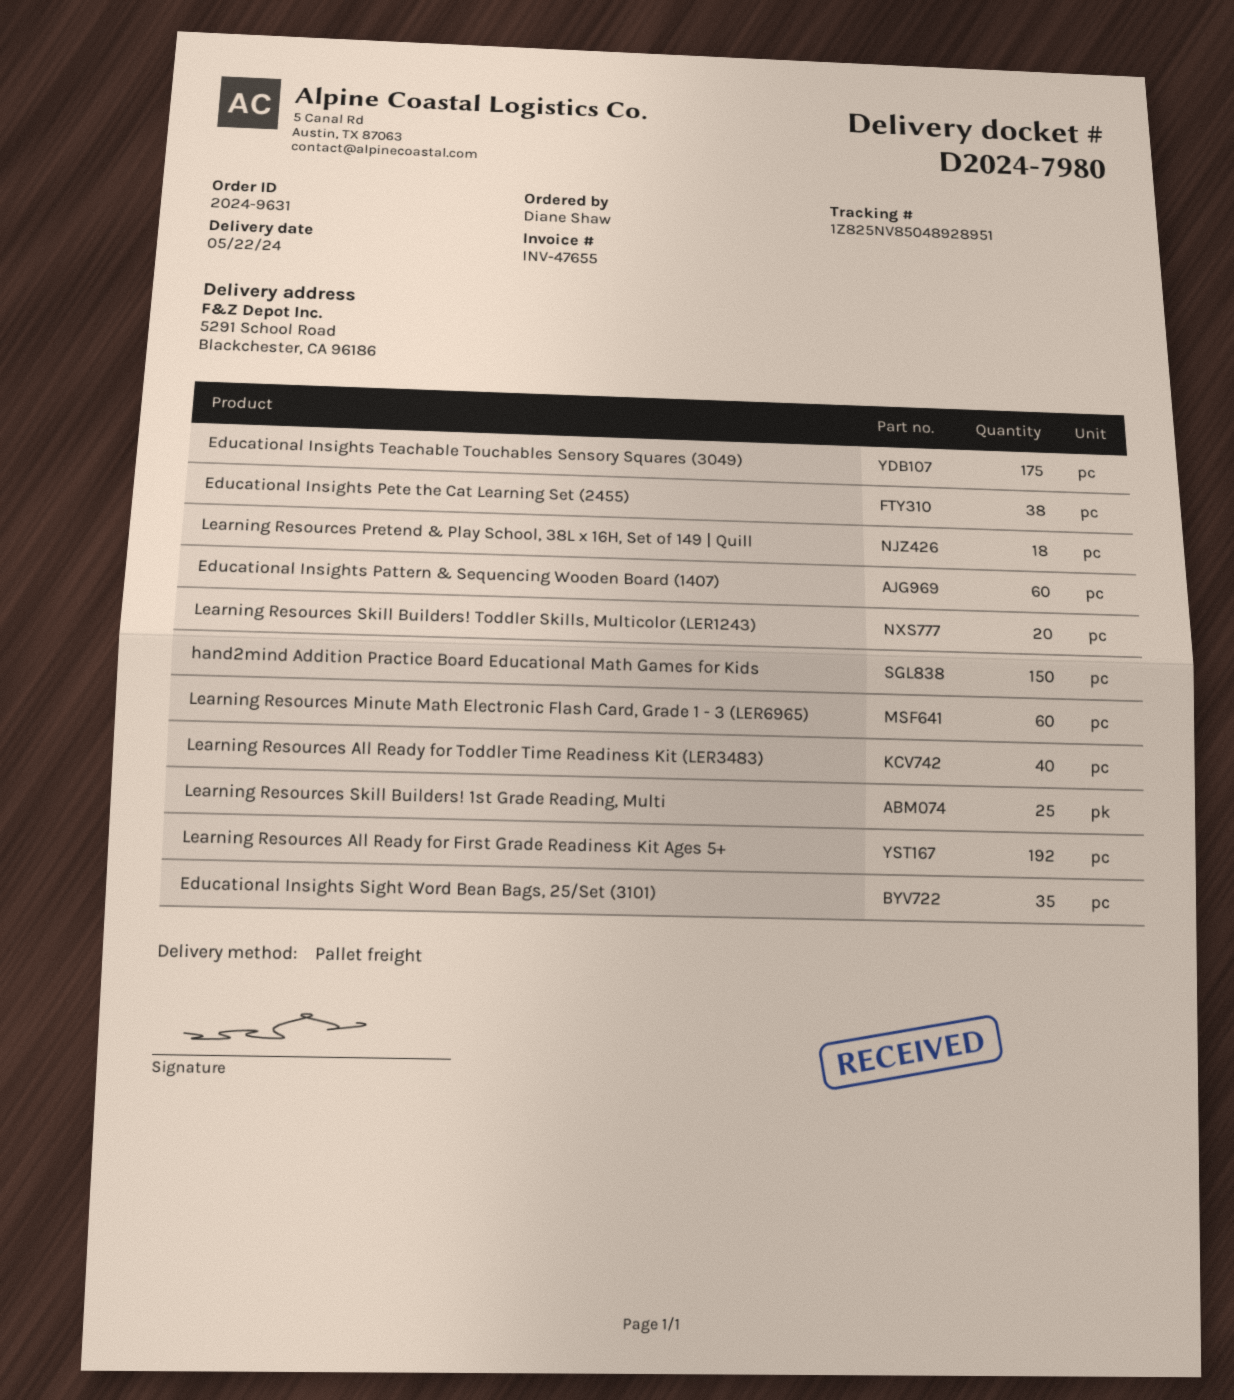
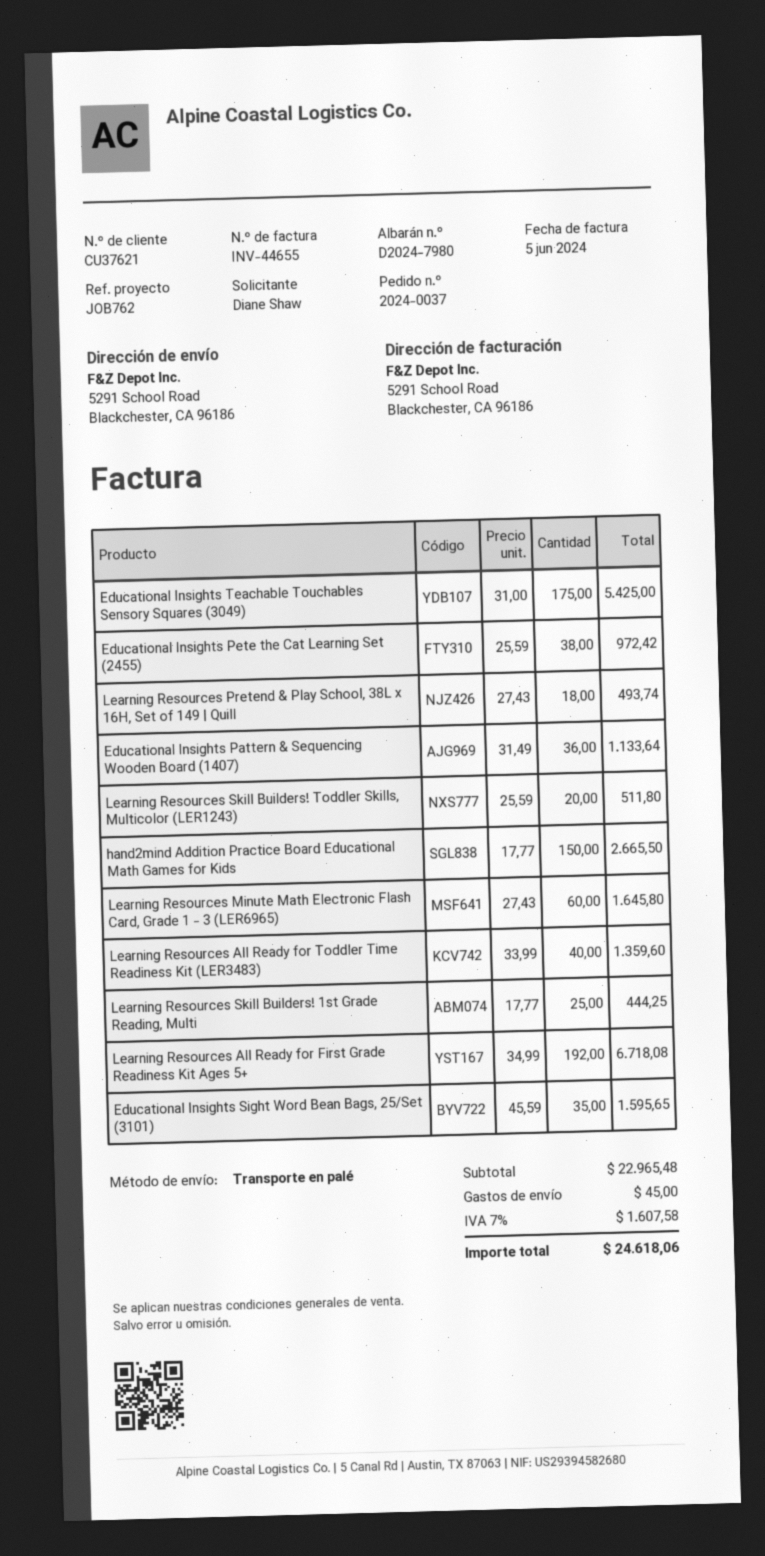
order number: 2024-9631 -> 2024-0037
invoice number: INV-47655 -> INV-44655
Educational Insights Pattern & Sequencing Wooden Board (1407): 60 -> 36

